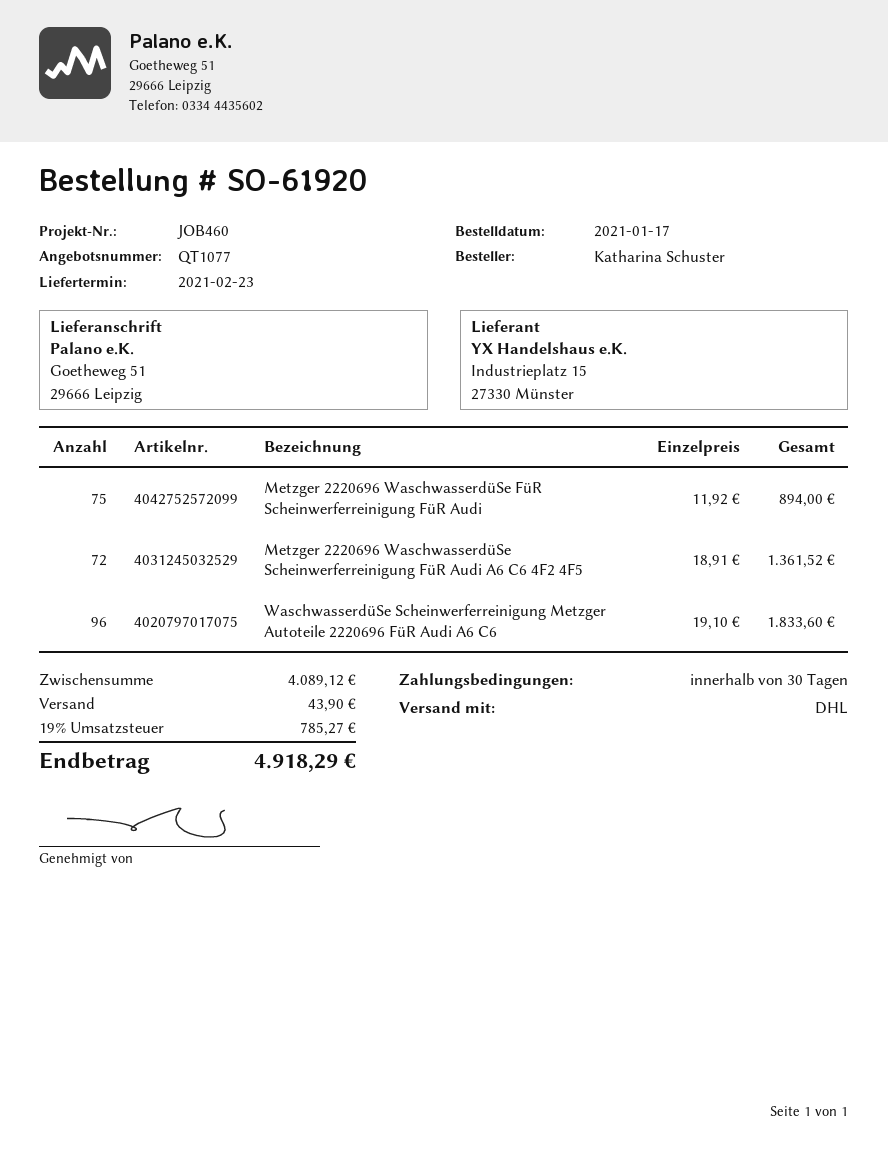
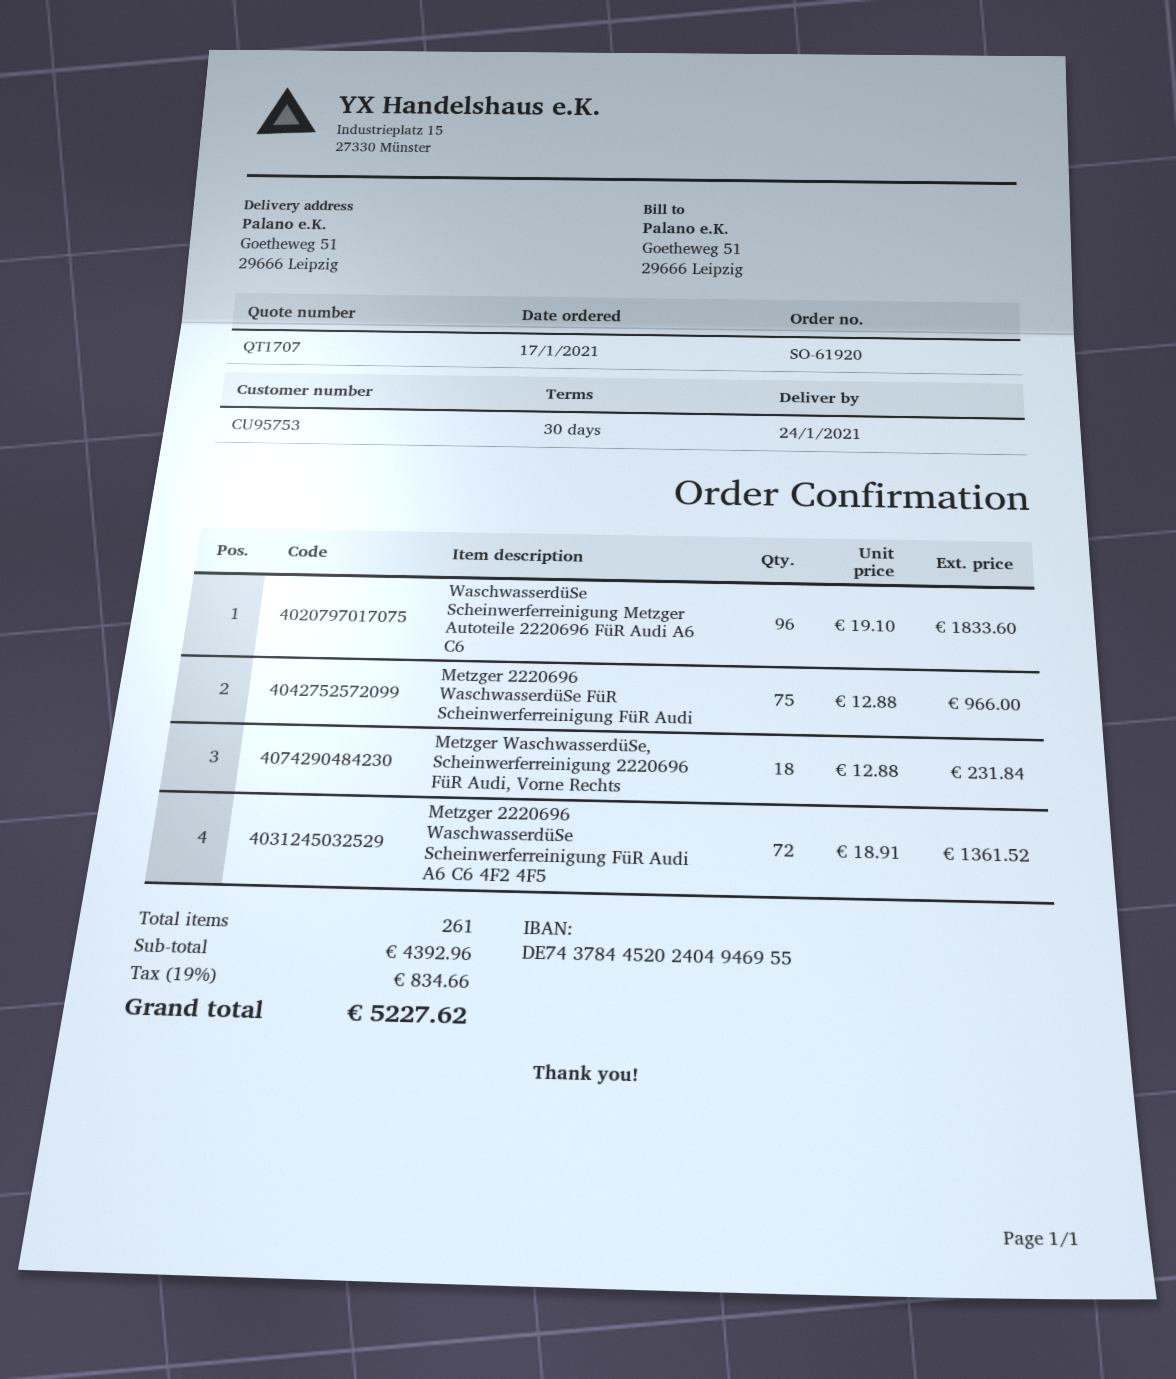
quote number: QT1077 -> QT1707
delivery date: 2021-02-23 -> 2021-01-24
Metzger 2220696 WaschwasserdüSe FüR Scheinwerferreinigung FüR Audi: 75 x 11.92 = 894.00 -> 75 x 12.88 = 966.00
Metzger WaschwasserdüSe, Scheinwerferreinigung 2220696 FüR Audi, Vorne Rechts: none -> 18 x 12.88 = 231.84
subtotal: 4089.12 -> 4392.96
shipping: 43.90 -> none
tax: 19% = 785.27 -> 19% = 834.66
total: 4918.29 -> 5227.62

